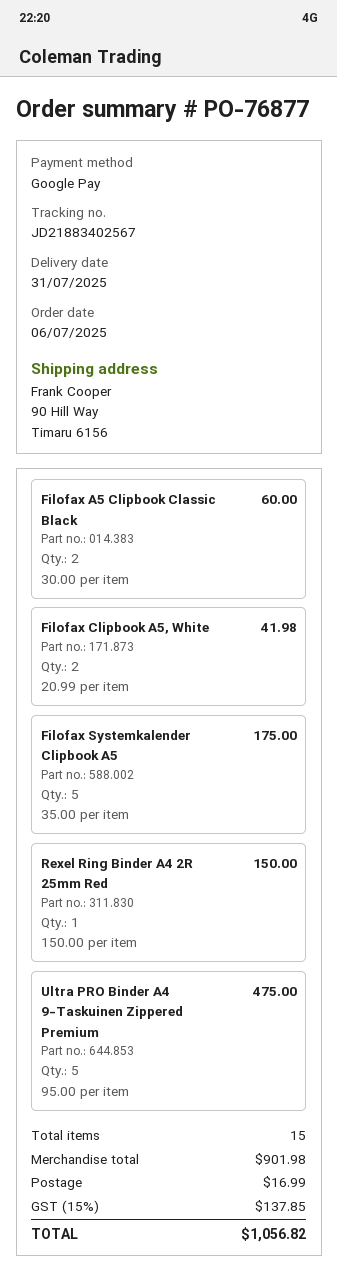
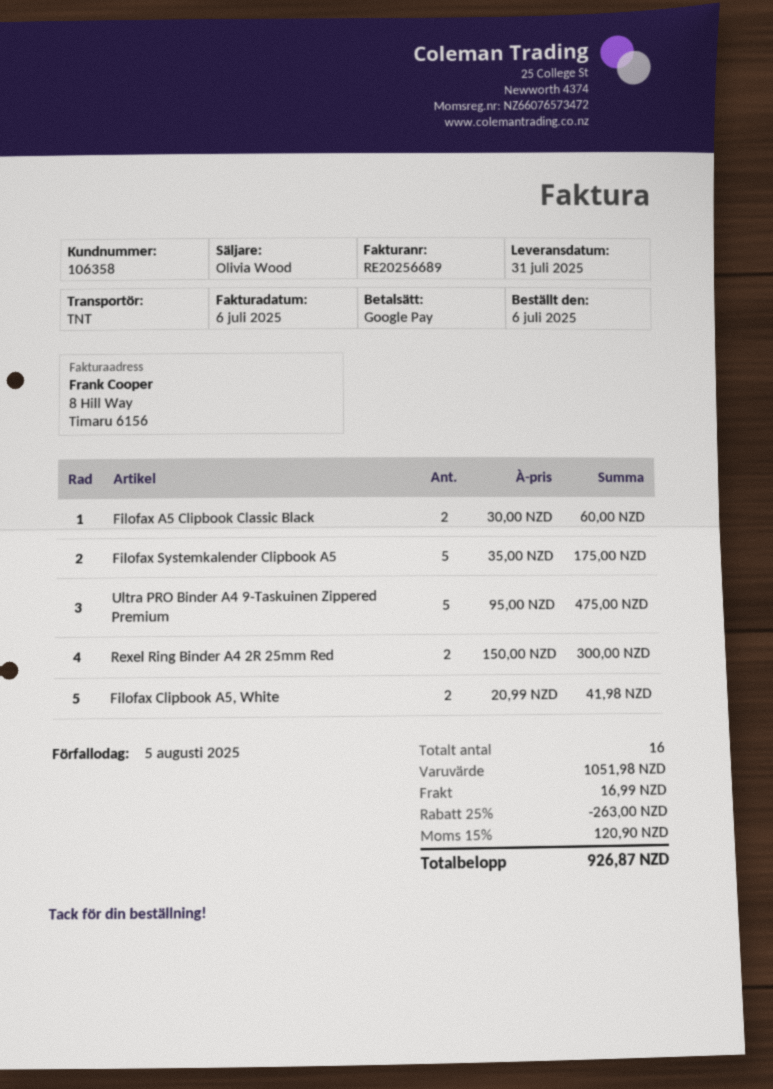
Rexel Ring Binder A4 2R 25mm Red: 1 x 150.00 = 150.00 -> 2 x 150.00 = 300.00
total quantity: 15 -> 16
subtotal: 901.98 -> 1051.98
discount: none -> 25% = 263.00
tax: 15% = 137.85 -> 15% = 120.90
total: 1056.82 -> 926.87

